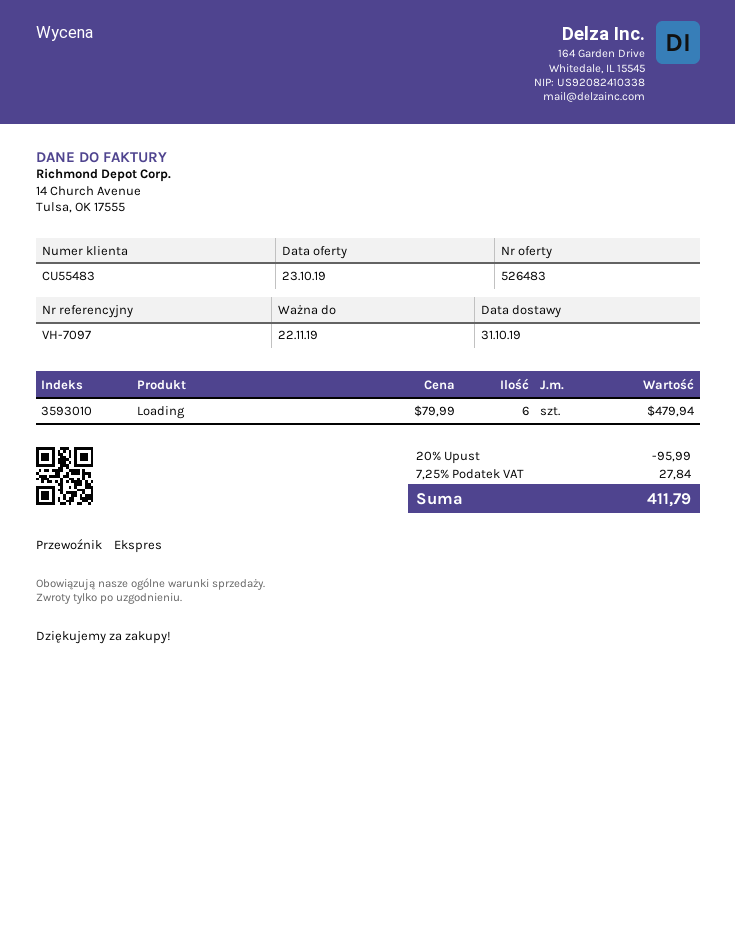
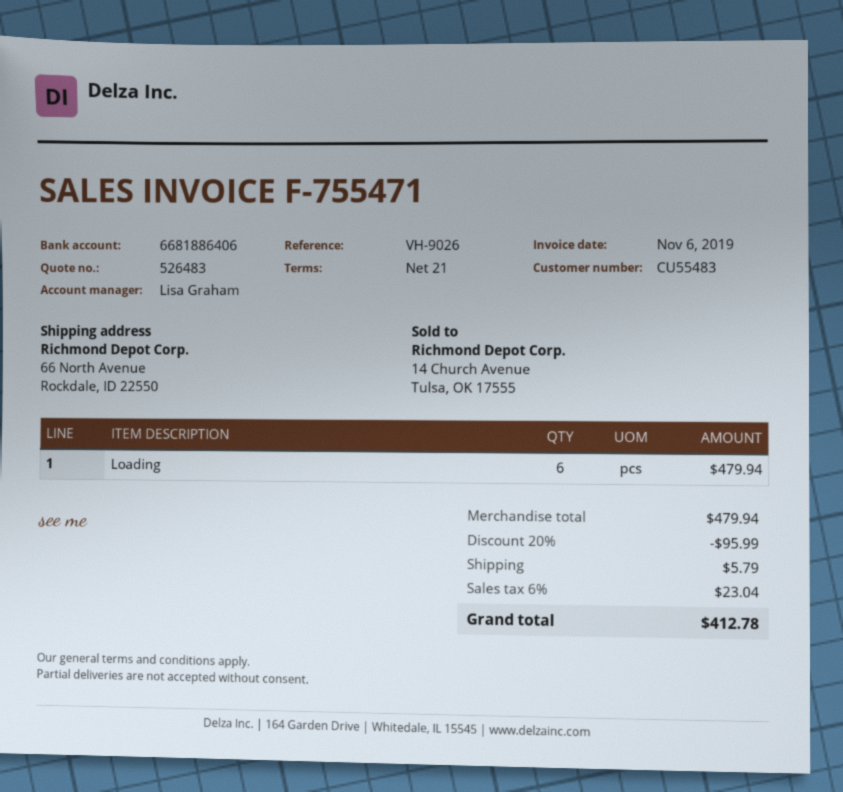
reference: VH-7097 -> VH-9026
shipping: none -> 5.79
tax: 7.25% = 27.84 -> 6% = 23.04
total: 411.79 -> 412.78

